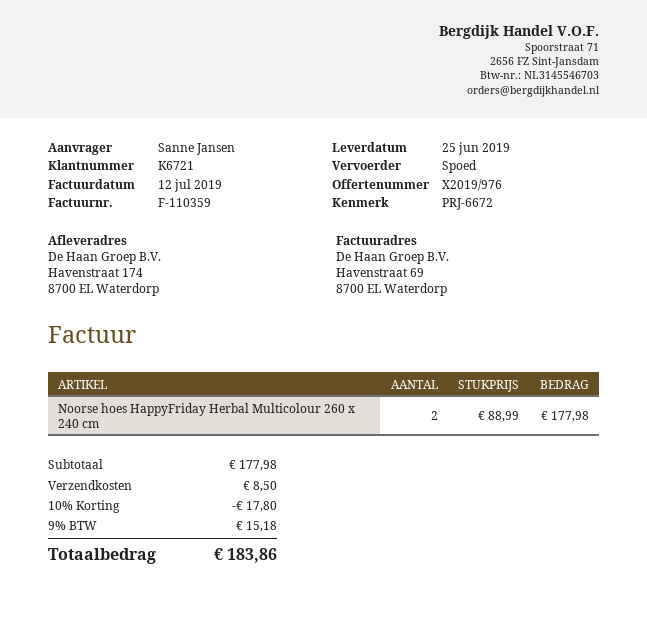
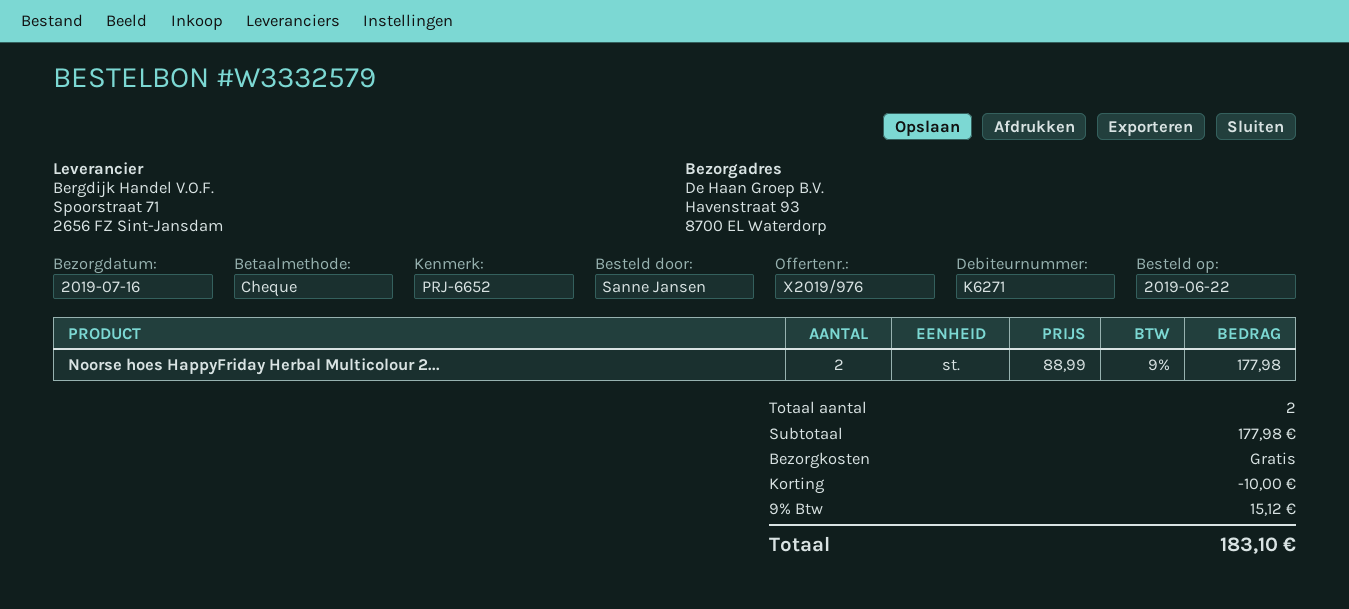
delivery date: 2019-06-25 -> 2019-07-16
customer number: K6721 -> K6271
reference: PRJ-6672 -> PRJ-6652
ship to: Havenstraat 174, 8700 EL Waterdorp -> Havenstraat 93, 8700 EL Waterdorp
discount: 17.80 -> 10.00
shipping: 8.50 -> 0.00
tax: 9% = 15.18 -> 9% = 15.12
total: 183.86 -> 183.10

